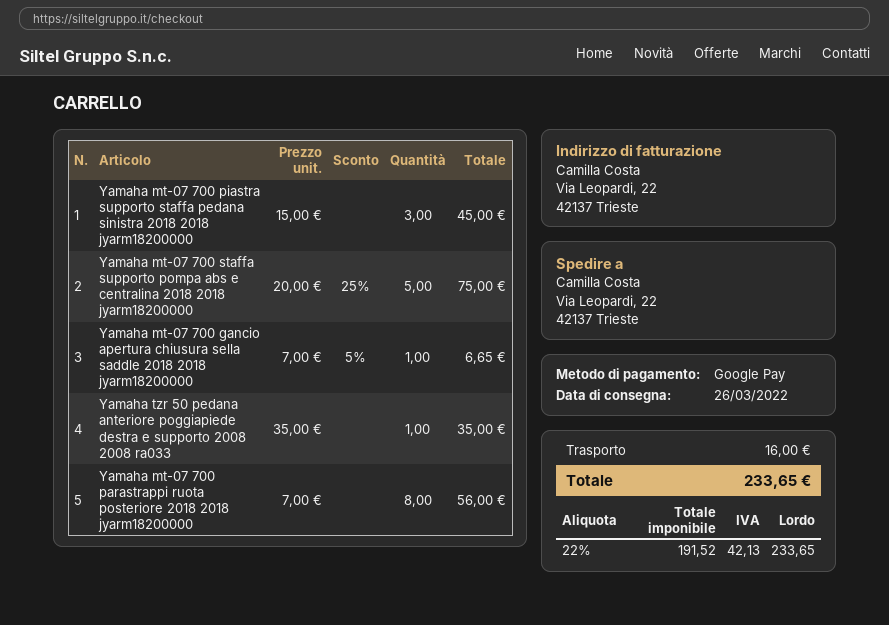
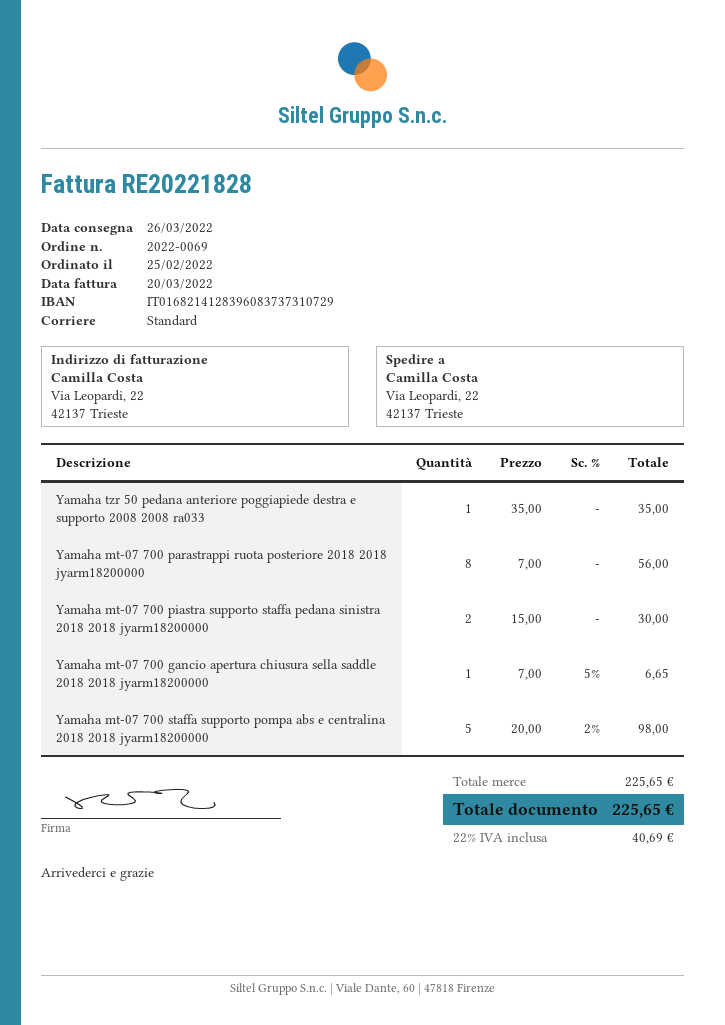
Yamaha mt-07 700 piastra supporto staffa pedana sinistra 2018 2018 jyarm18200000: 3 x 15.00 = 45.00 -> 2 x 15.00 = 30.00
Yamaha mt-07 700 staffa supporto pompa abs e centralina 2018 2018 jyarm18200000: 5 x 20.00 - 25% = 75.00 -> 5 x 20.00 - 2% = 98.00
shipping: 16.00 -> none
tax: 22% = 42.13 -> 22% = 40.69
total: 233.65 -> 225.65

